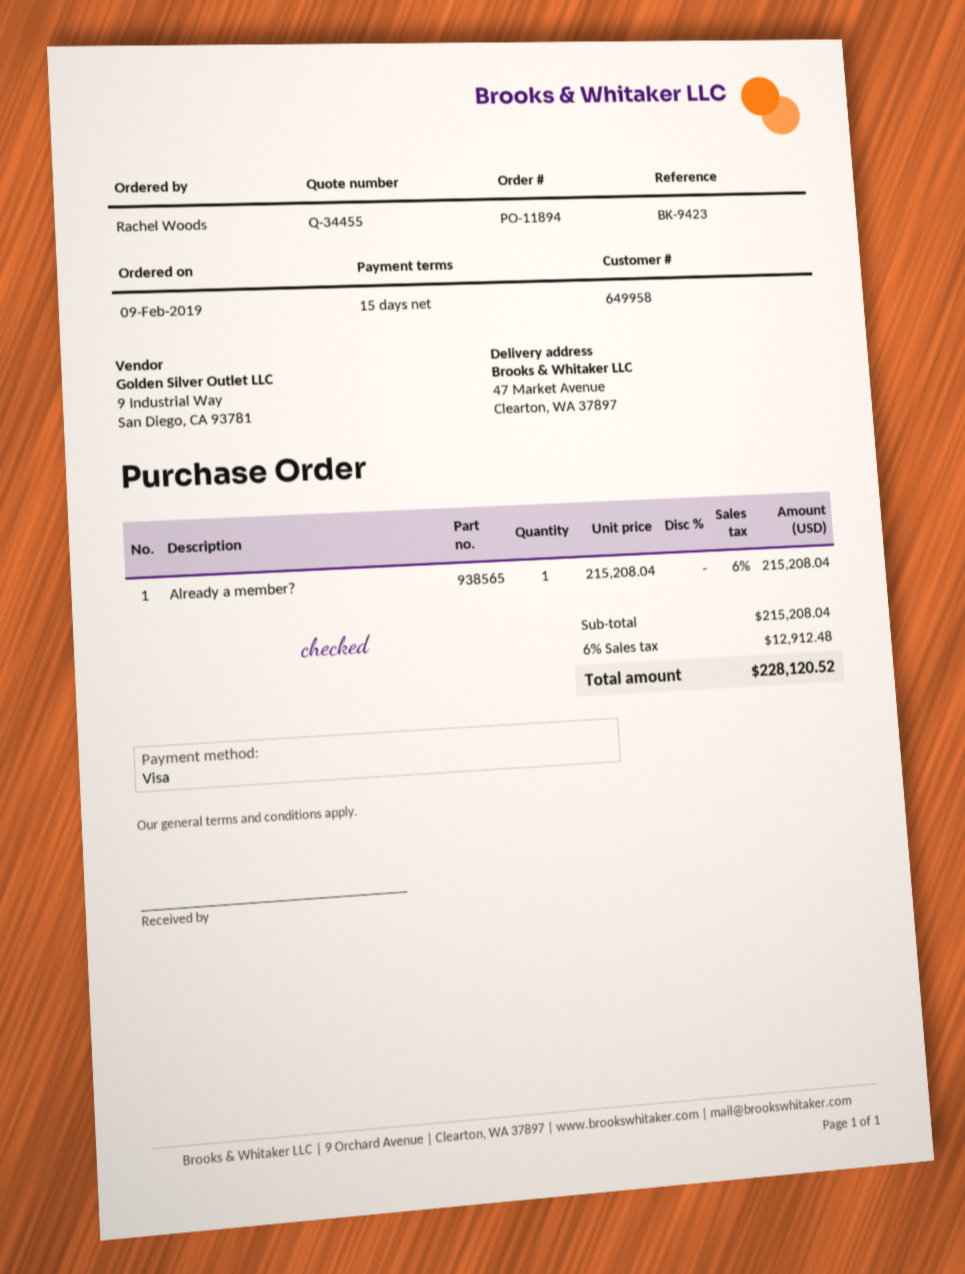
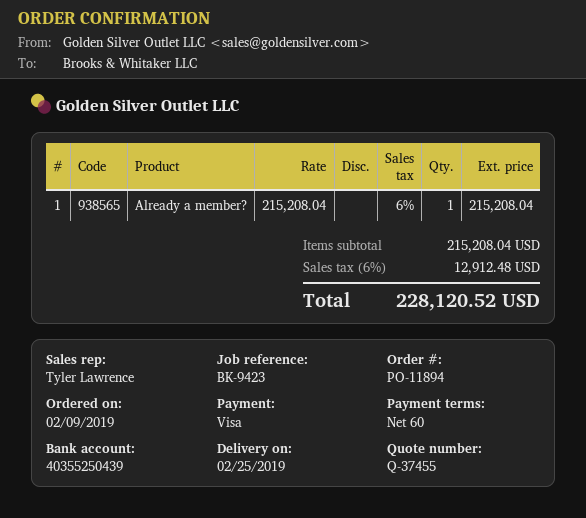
quote number: Q-34455 -> Q-37455
payment terms: 15 days -> 60 days

